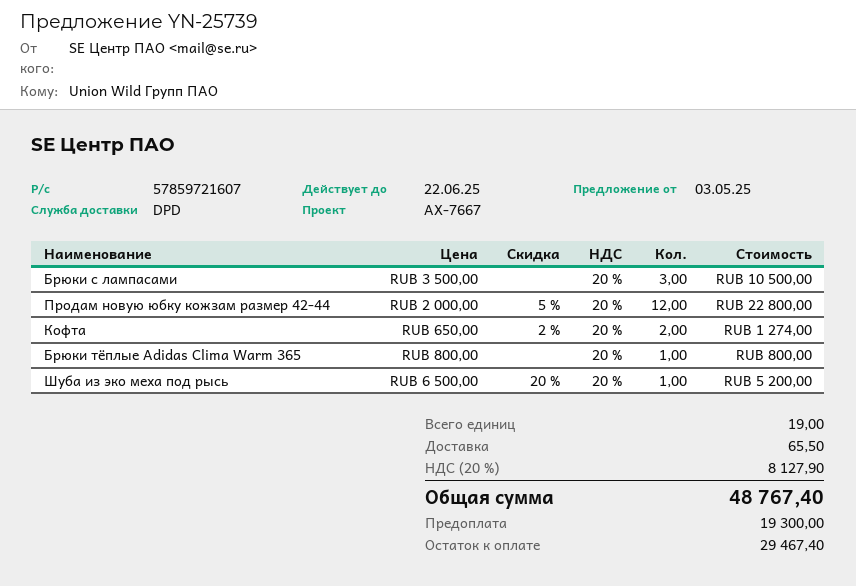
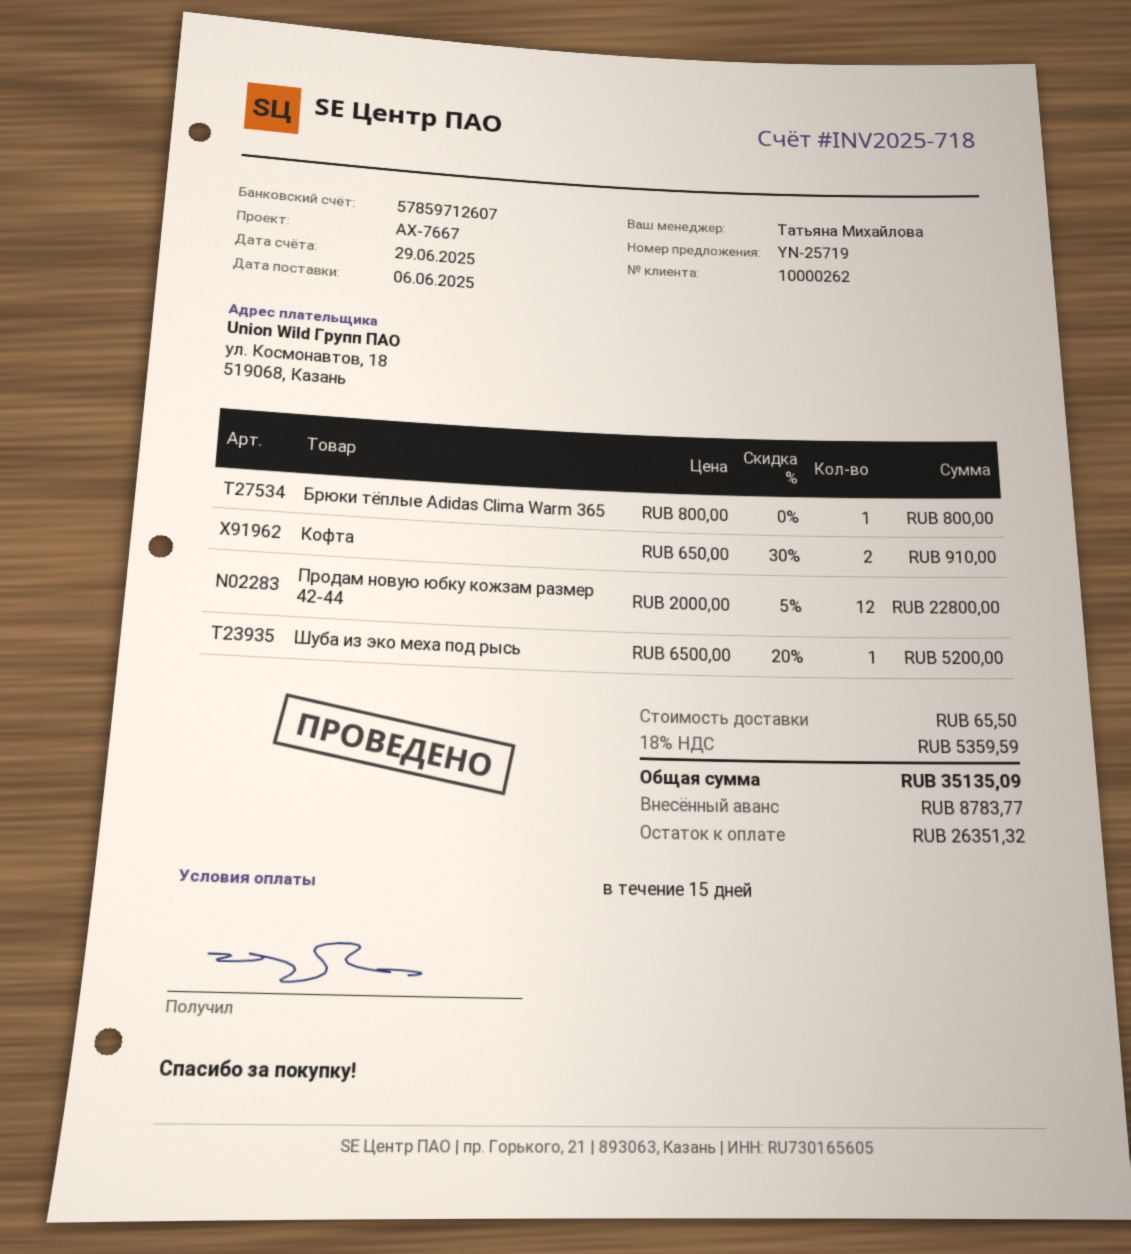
quote number: YN-25739 -> YN-25719
bank account: 57859721607 -> 57859712607
Брюки с лампасами: 3 x 3500.00 = 10500.00 -> none
Кофта: 2 x 650.00 - 2% = 1274.00 -> 2 x 650.00 - 30% = 910.00
tax: 20% = 8127.90 -> 18% = 5359.59
total: 48767.40 -> 35135.09
deposit: 19300.00 -> 8783.77
balance: 29467.40 -> 26351.32

